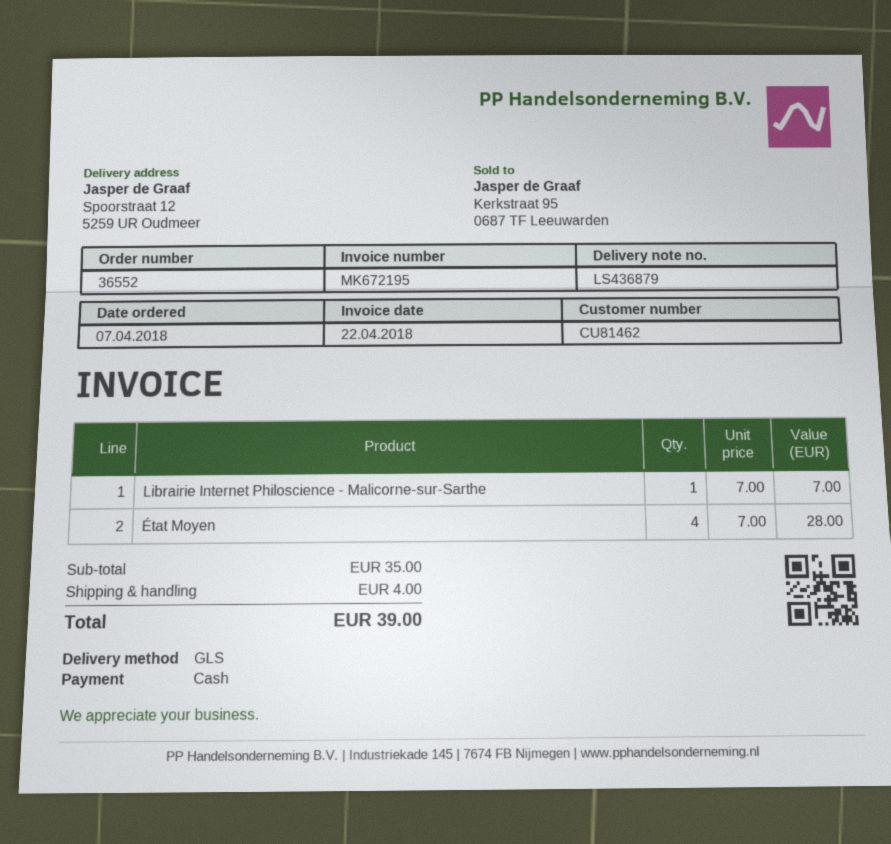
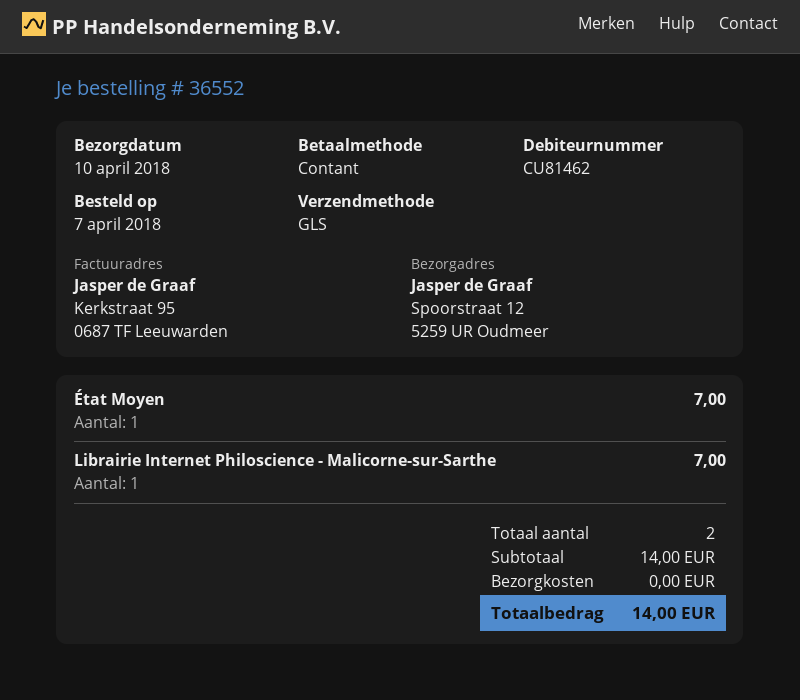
État Moyen: 4 for 28.00 -> 1 for 7.00
subtotal: 35.00 -> 14.00
shipping: 4.00 -> 0.00
total: 39.00 -> 14.00

